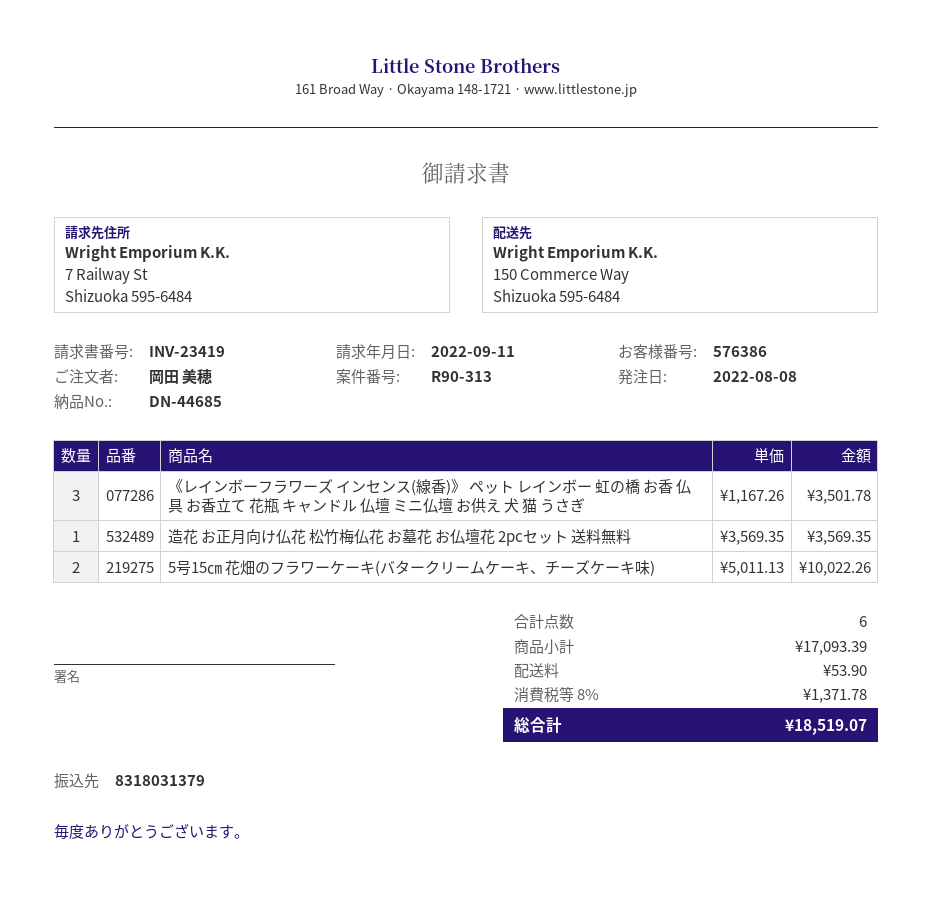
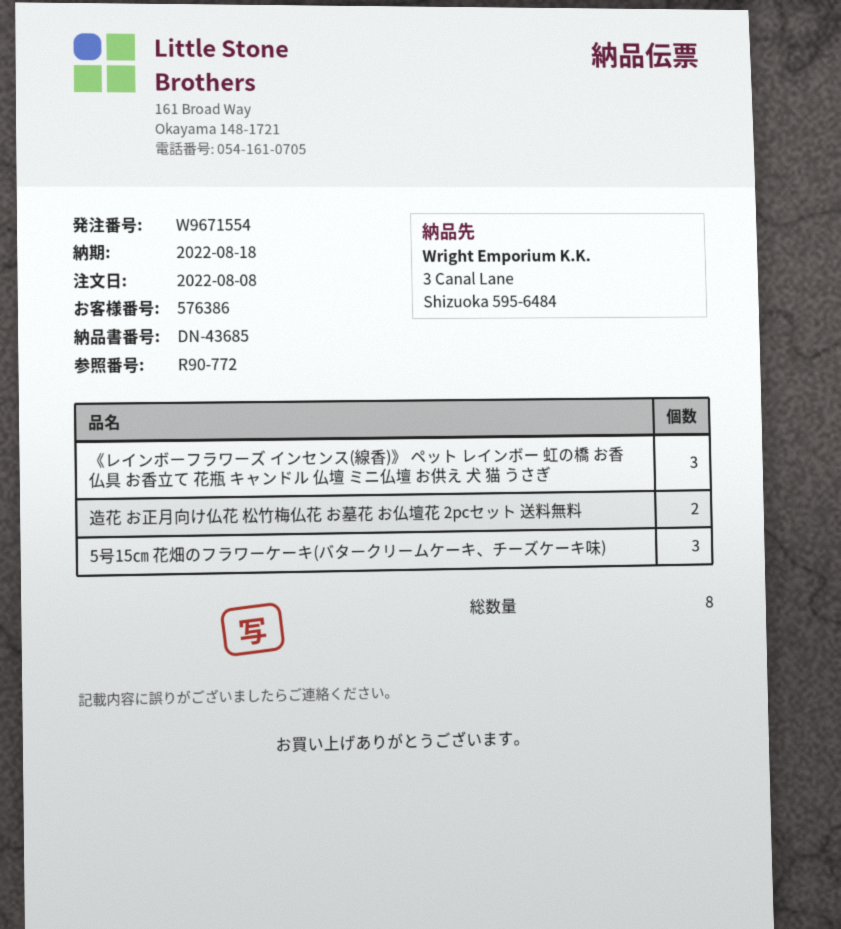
delivery note number: DN-44685 -> DN-43685
reference: R90-313 -> R90-772
ship to: 150 Commerce Way, Shizuoka 595-6484 -> 3 Canal Lane, Shizuoka 595-6484
造花 お正月向け仏花 松竹梅仏花 お墓花 お仏壇花 2pcセット 送料無料: 1 -> 2
5号15㎝ 花畑のフラワーケーキ(バタークリームケーキ、チーズケーキ味): 2 -> 3
total quantity: 6 -> 8

